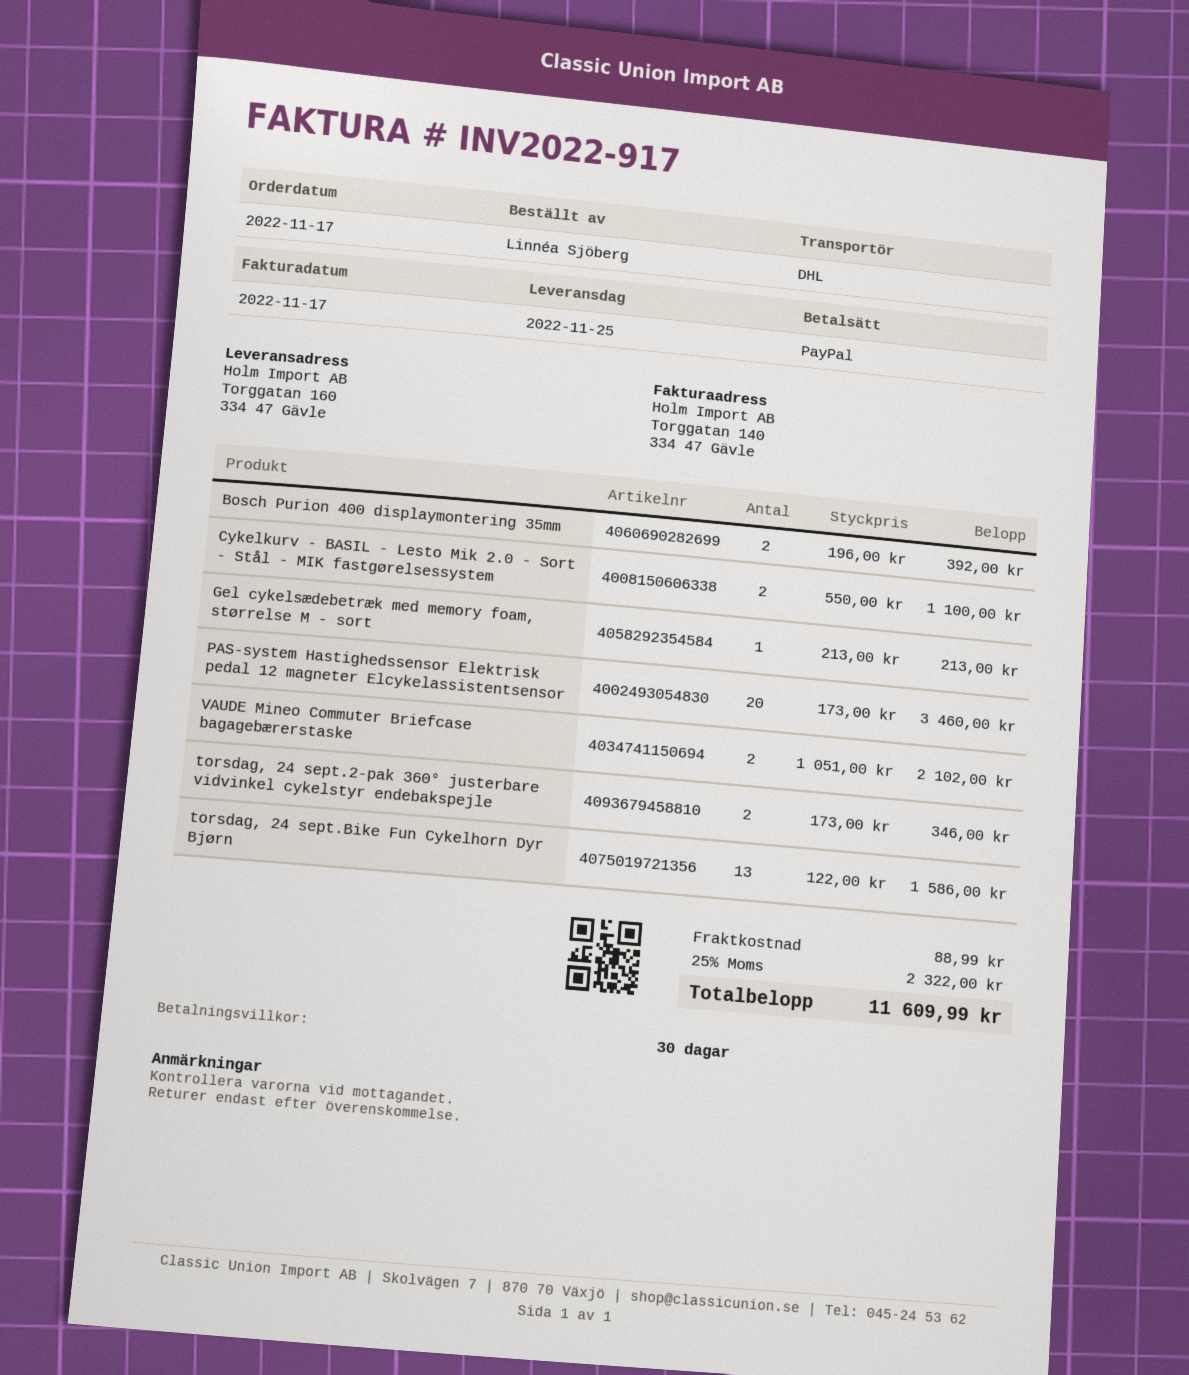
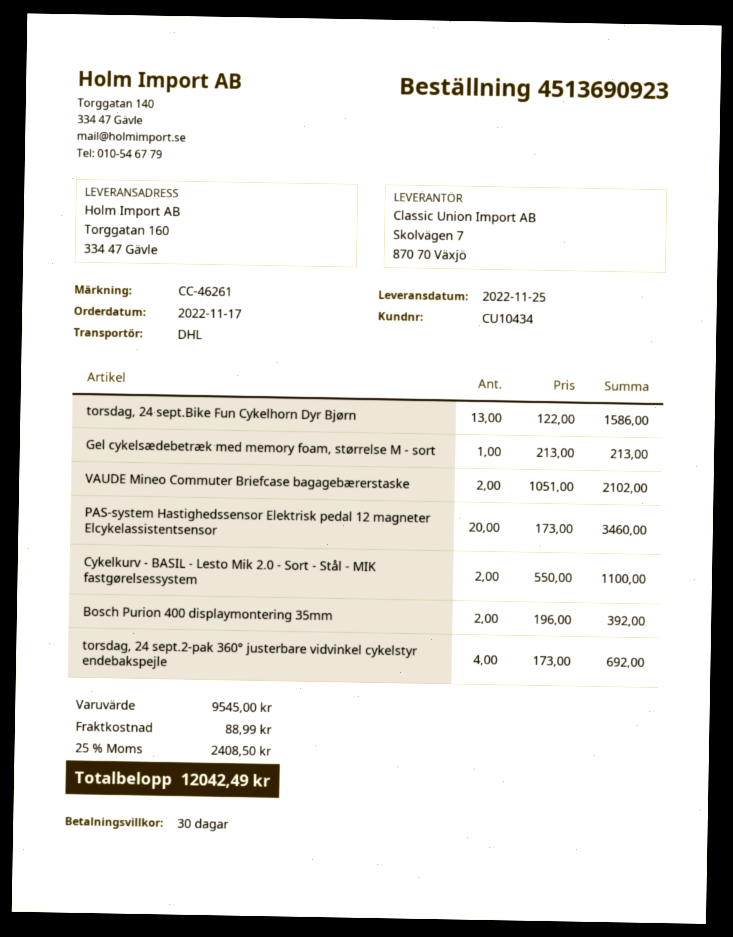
torsdag, 24 sept.2-pak 360° justerbare vidvinkel cykelstyr endebakspejle: 2 x 173.00 = 346.00 -> 4 x 173.00 = 692.00
tax: 25% = 2322.00 -> 25% = 2408.50
total: 11609.99 -> 12042.49

